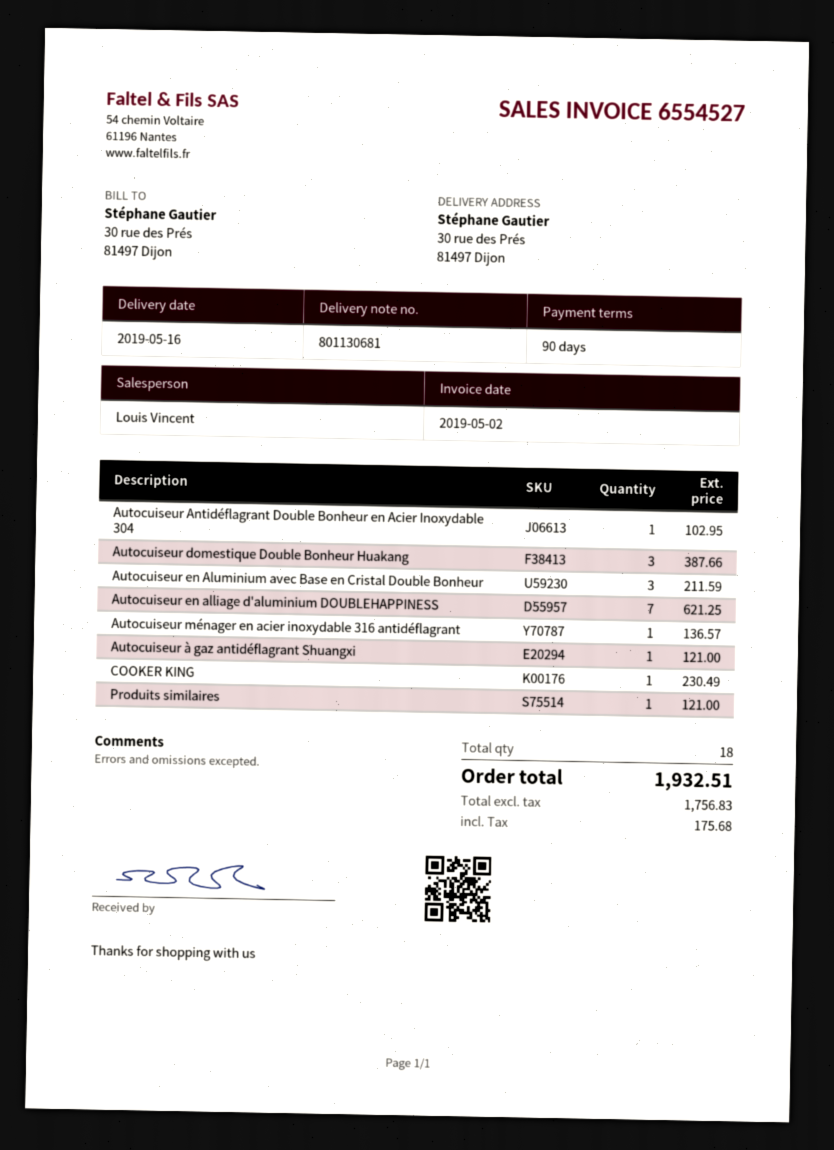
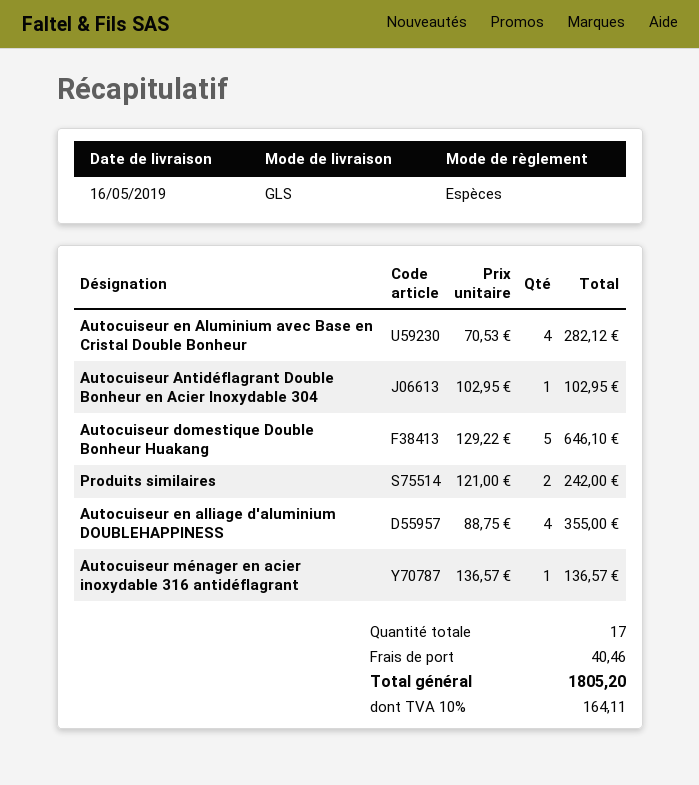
Autocuiseur domestique Double Bonheur Huakang: 3 for 387.66 -> 5 for 646.10
Autocuiseur en Aluminium avec Base en Cristal Double Bonheur: 3 for 211.59 -> 4 for 282.12
Autocuiseur en alliage d'aluminium DOUBLEHAPPINESS: 7 for 621.25 -> 4 for 355.00
Autocuiseur à gaz antidéflagrant Shuangxi: 1 for 121.00 -> none
COOKER KING: 1 for 230.49 -> none
Produits similaires: 1 for 121.00 -> 2 for 242.00
total quantity: 18 -> 17
shipping: none -> 40.46
tax: 175.68 -> 164.11
total: 1932.51 -> 1805.20

